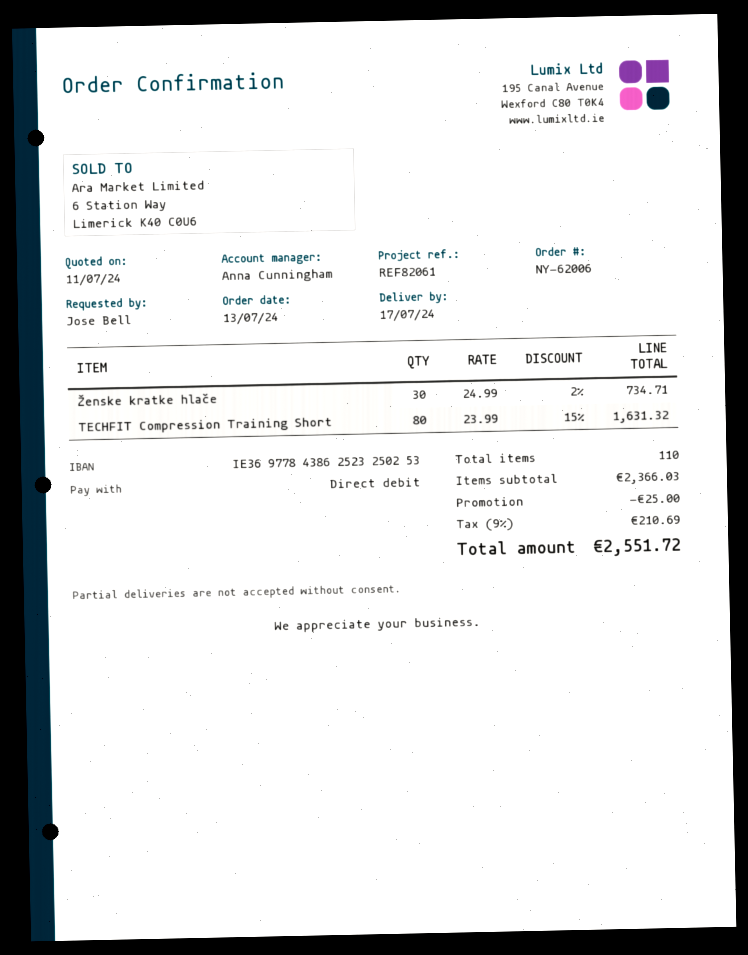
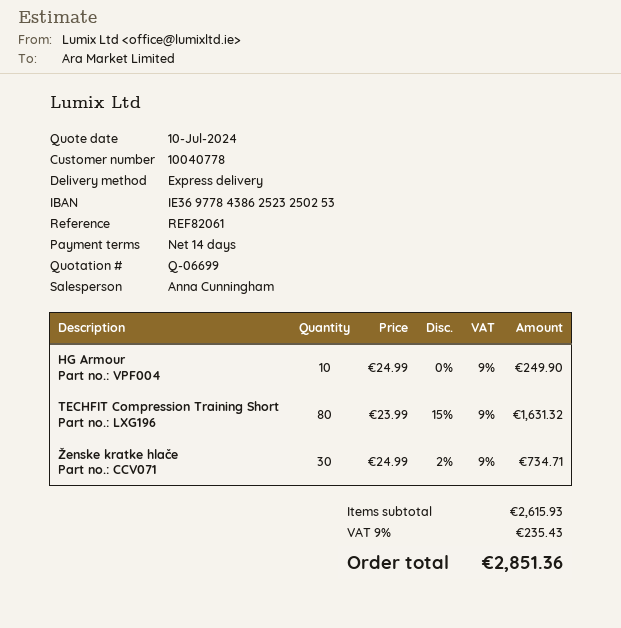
quote date: 2024-07-11 -> 2024-07-10
HG Armour: none -> 10 x 24.99 = 249.90
subtotal: 2366.03 -> 2615.93
discount: 25.00 -> none
tax: 9% = 210.69 -> 9% = 235.43
total: 2551.72 -> 2851.36

